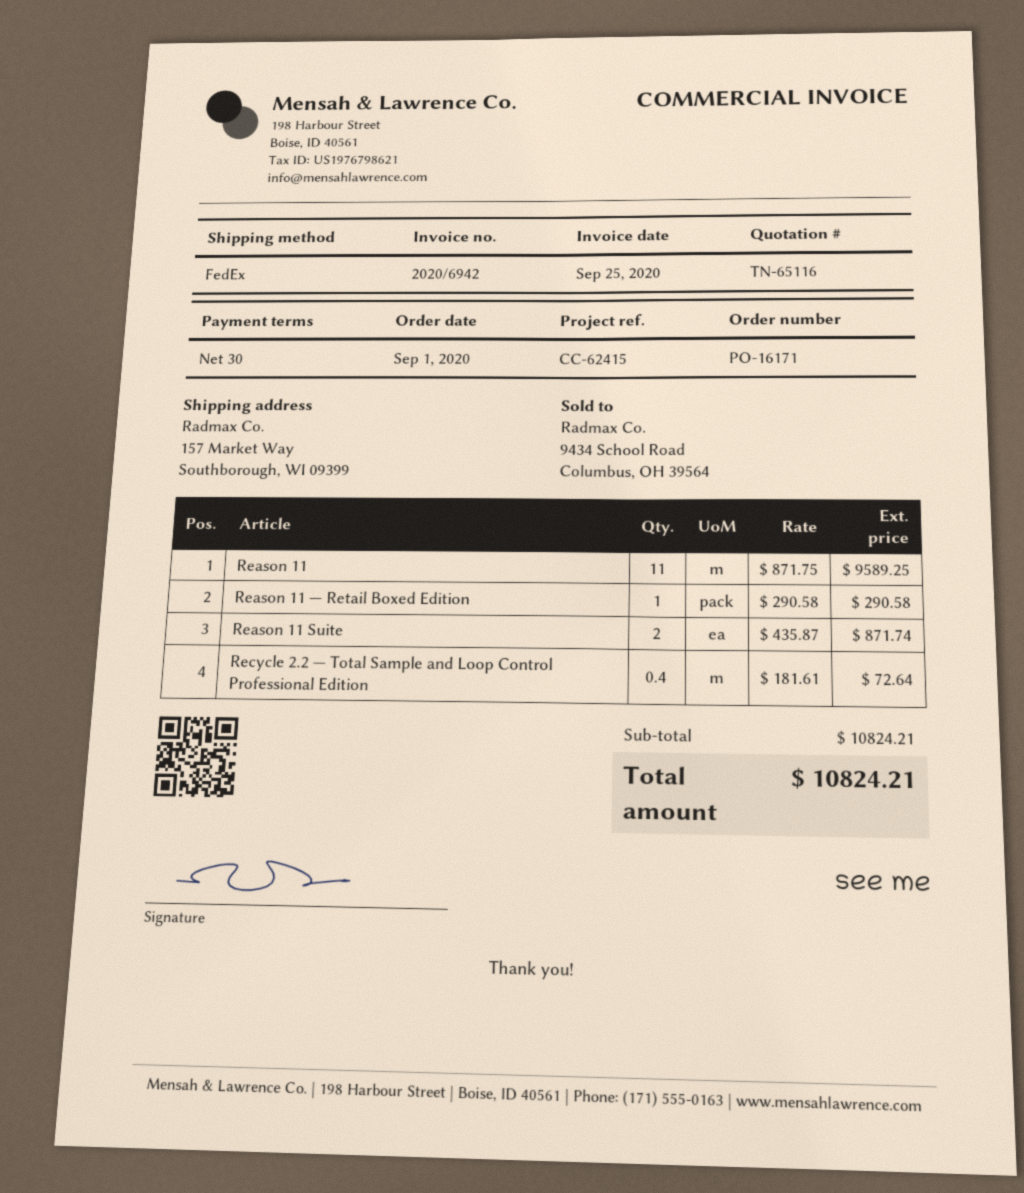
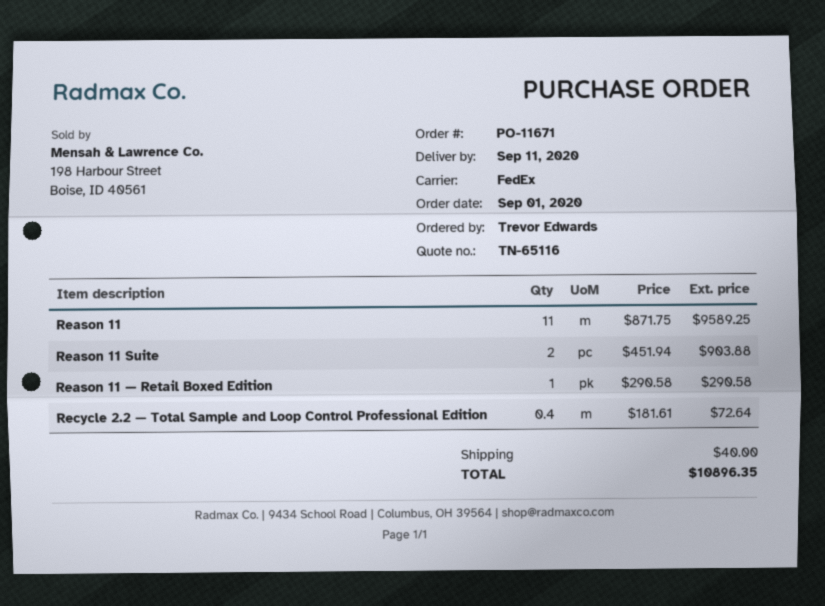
order number: PO-16171 -> PO-11671
Reason 11 Suite: 2 x 435.87 = 871.74 -> 2 x 451.94 = 903.88
shipping: none -> 40.00
total: 10824.21 -> 10896.35

